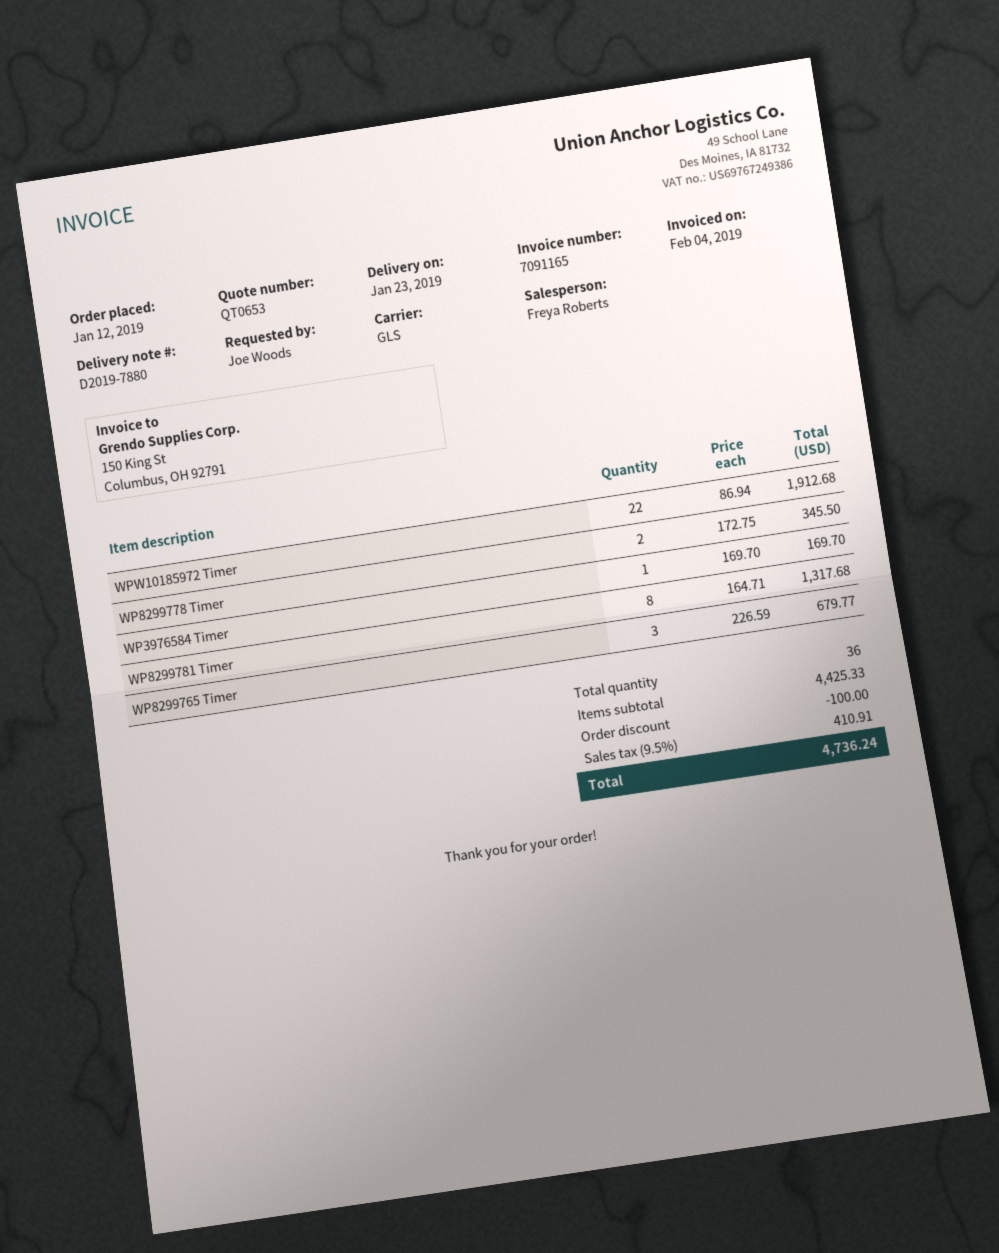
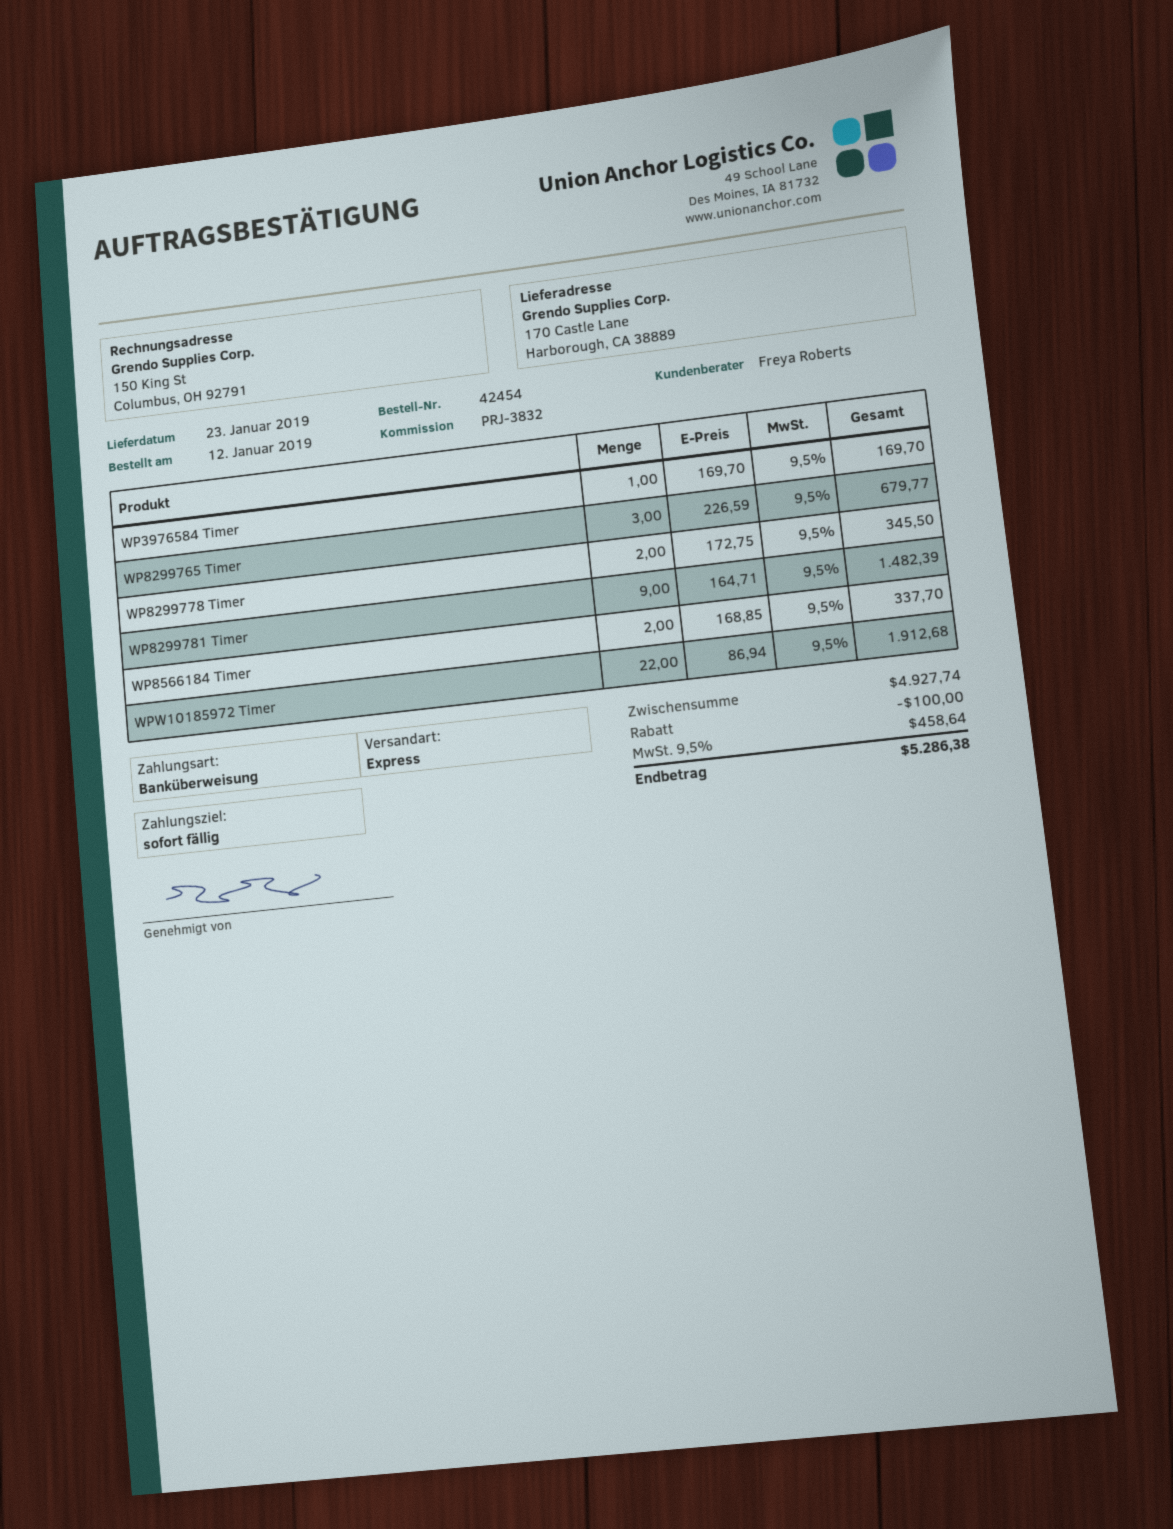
shipping method: GLS -> express
WP8299781 Timer: 8 x 164.71 = 1317.68 -> 9 x 164.71 = 1482.39
WP8566184 Timer: none -> 2 x 168.85 = 337.70
subtotal: 4425.33 -> 4927.74
tax: 9.5% = 410.91 -> 9.5% = 458.64
total: 4736.24 -> 5286.38

